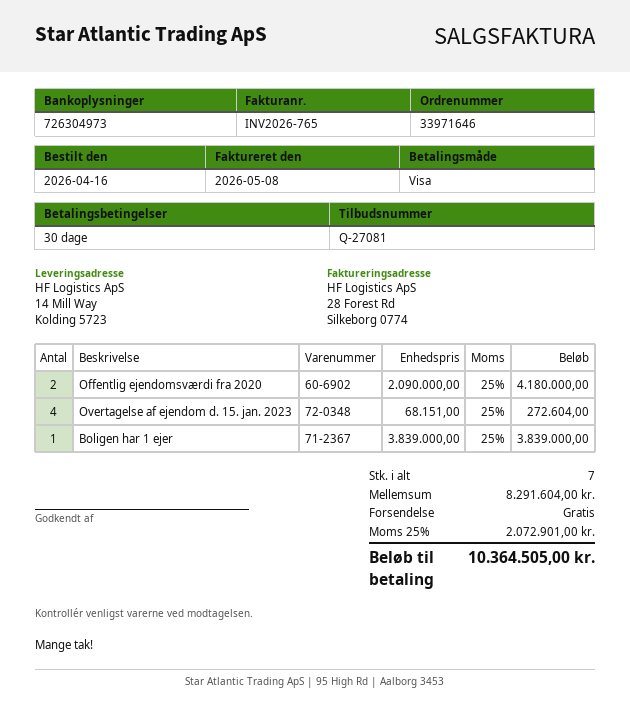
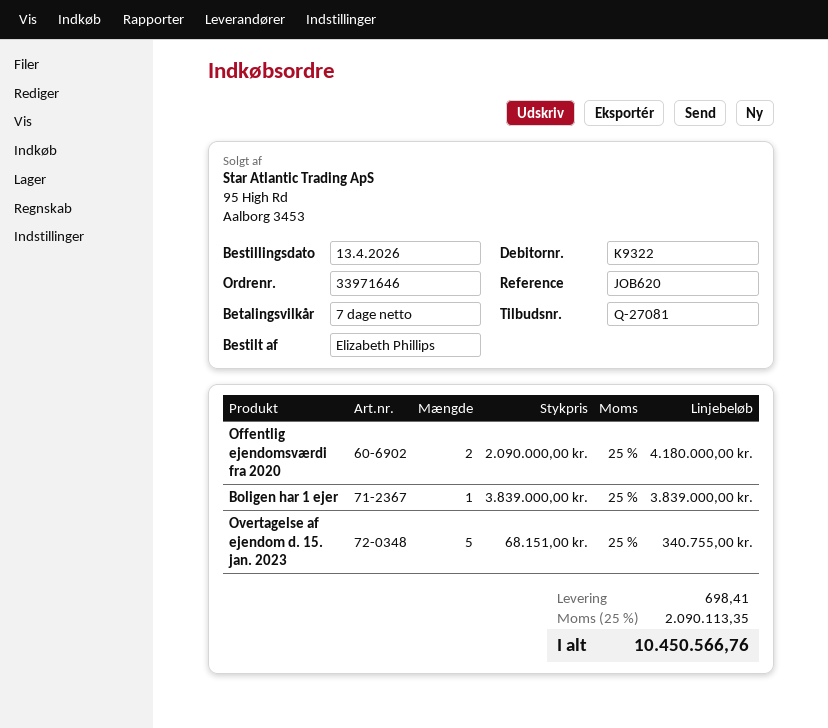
order date: 2026-04-16 -> 2026-04-13
payment terms: 30 days -> 7 days
Overtagelse af ejendom d. 15. jan. 2023: 4 x 68151.00 = 272604.00 -> 5 x 68151.00 = 340755.00
shipping: 0.00 -> 698.41
tax: 25% = 2072901.00 -> 25% = 2090113.35
total: 10364505.00 -> 10450566.76

